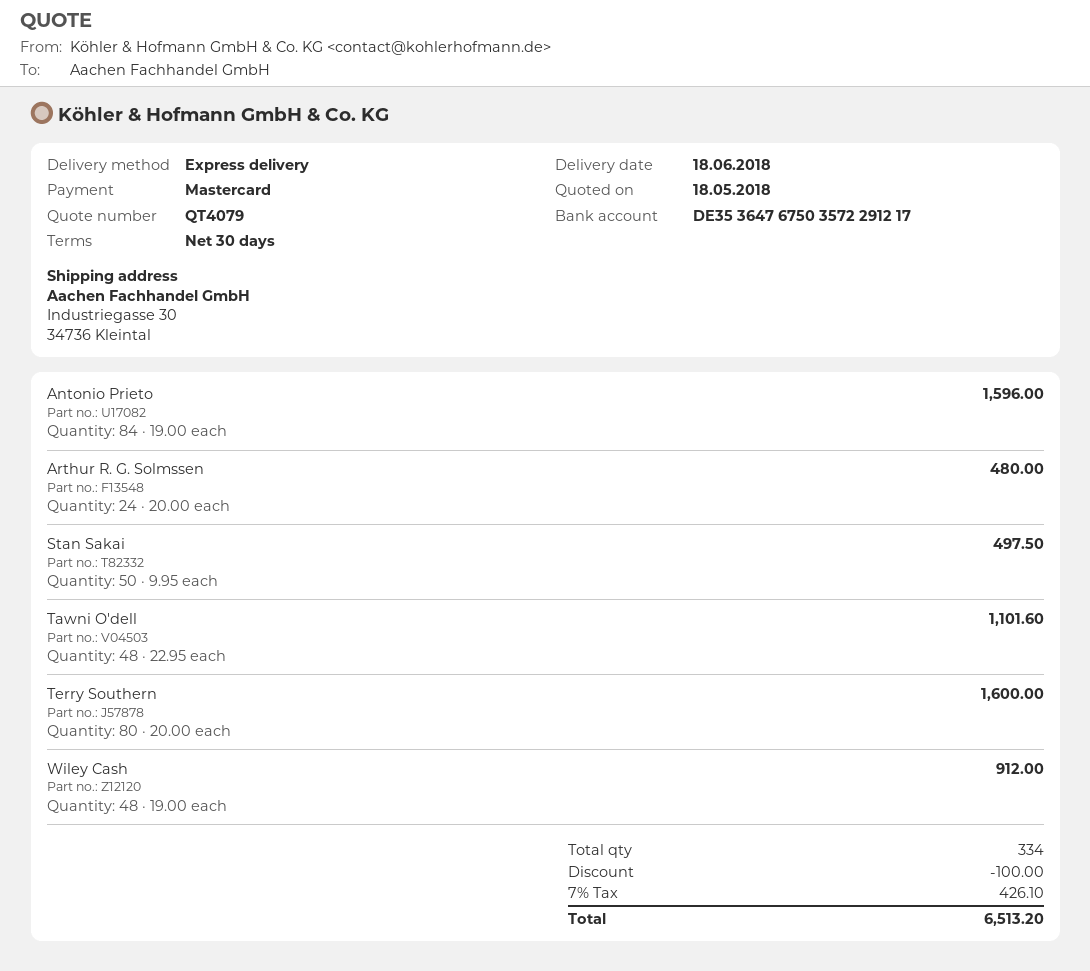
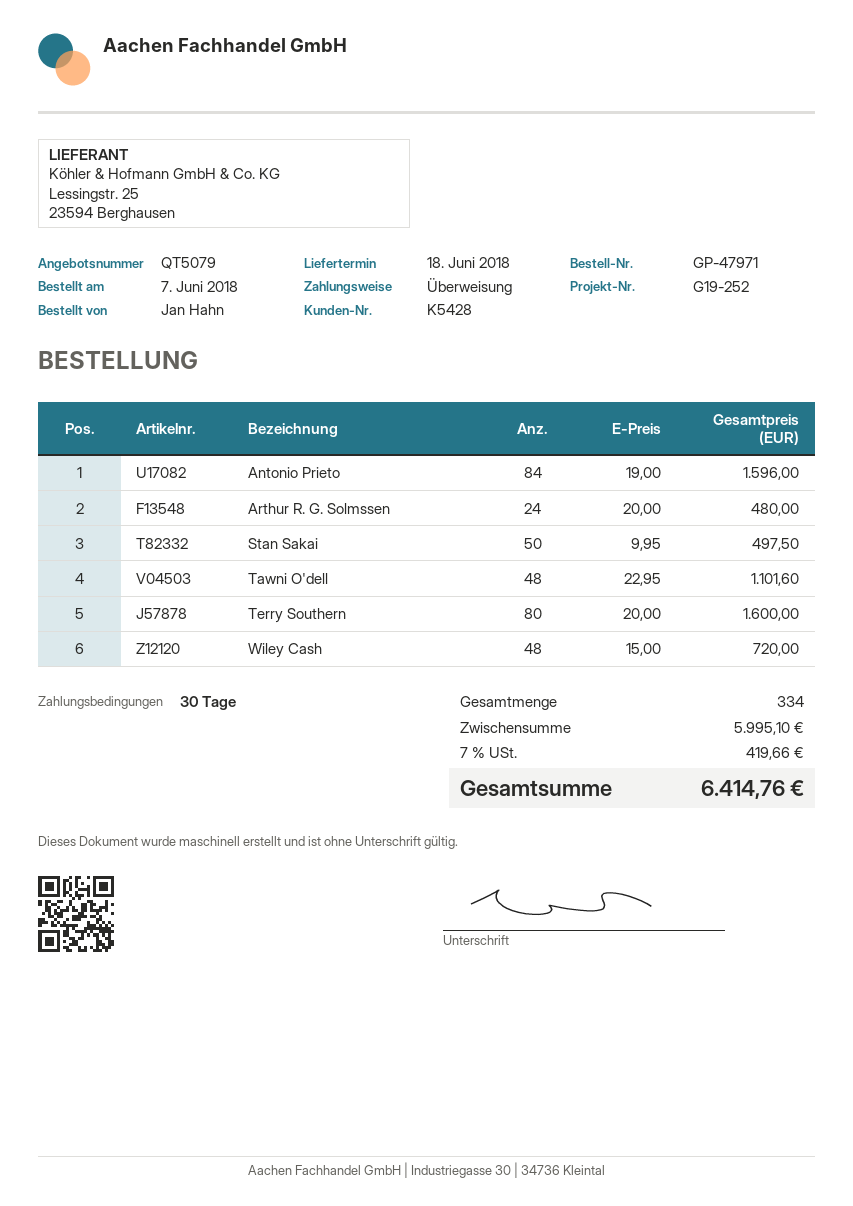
quote number: QT4079 -> QT5079
payment method: Mastercard -> bank transfer
Wiley Cash: 48 x 19.00 = 912.00 -> 48 x 15.00 = 720.00
discount: 100.00 -> none
tax: 7% = 426.10 -> 7% = 419.66
total: 6513.20 -> 6414.76

